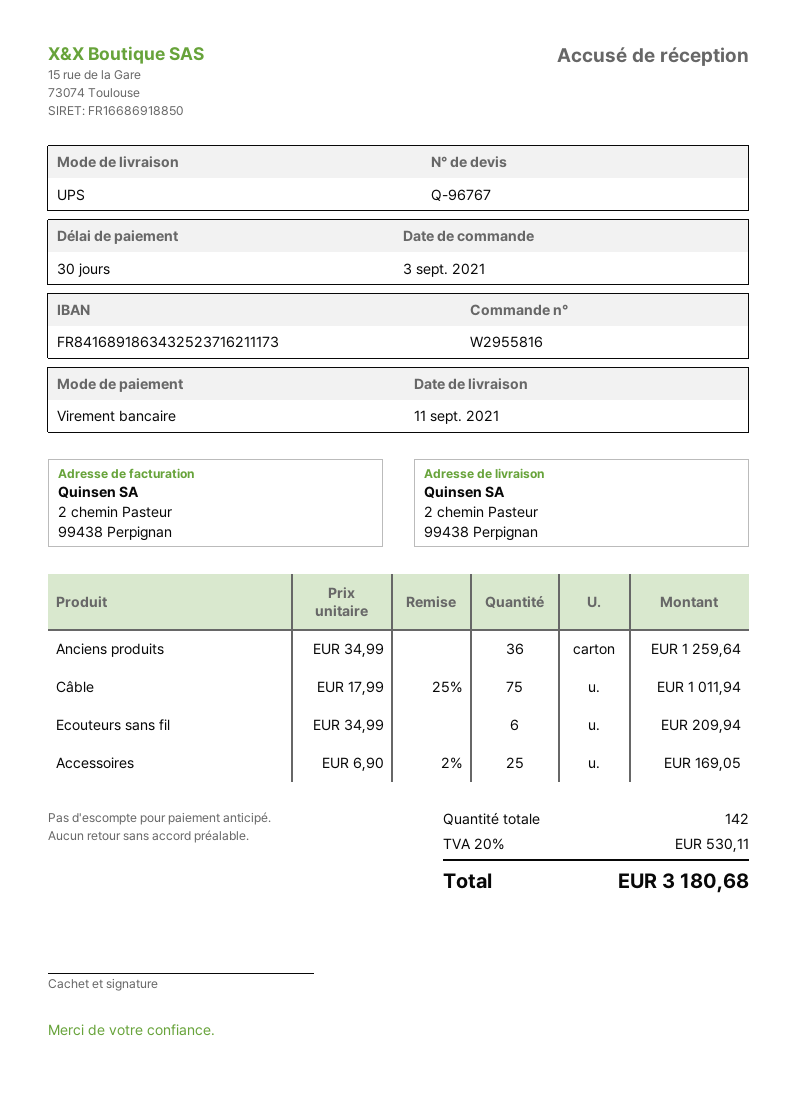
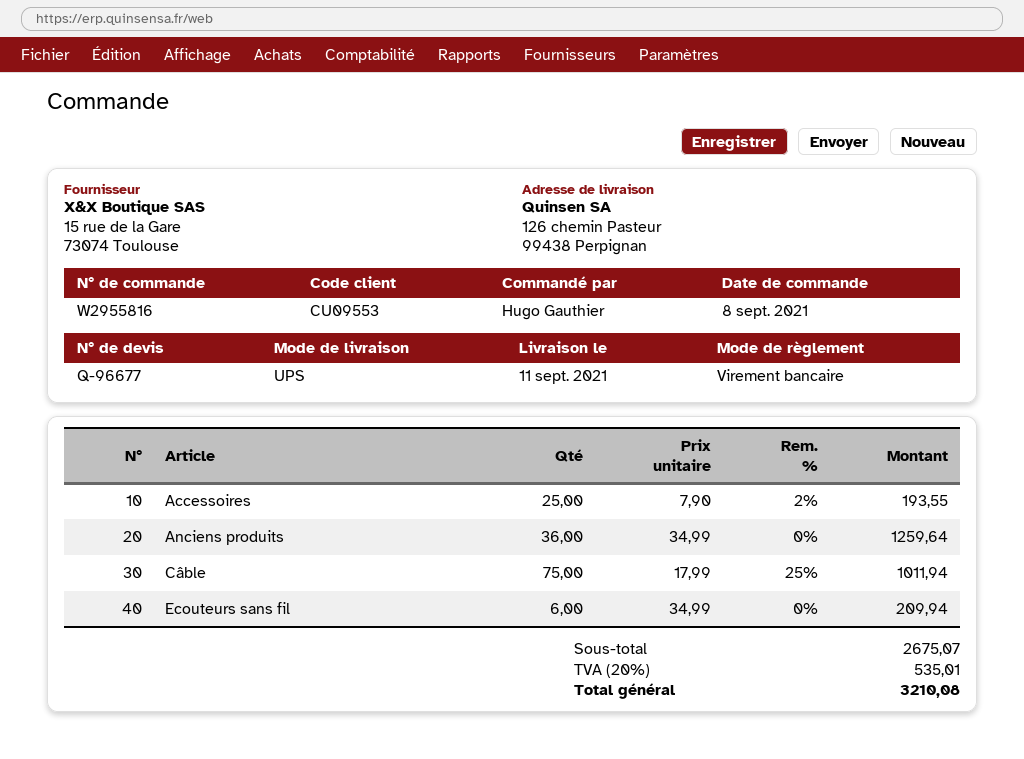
quote number: Q-96767 -> Q-96677
order date: 2021-09-03 -> 2021-09-08
ship to: 2 chemin Pasteur, 99438 Perpignan -> 126 chemin Pasteur, 99438 Perpignan
Accessoires: 25 x 6.90 - 2% = 169.05 -> 25 x 7.90 - 2% = 193.55
tax: 20% = 530.11 -> 20% = 535.01
total: 3180.68 -> 3210.08

